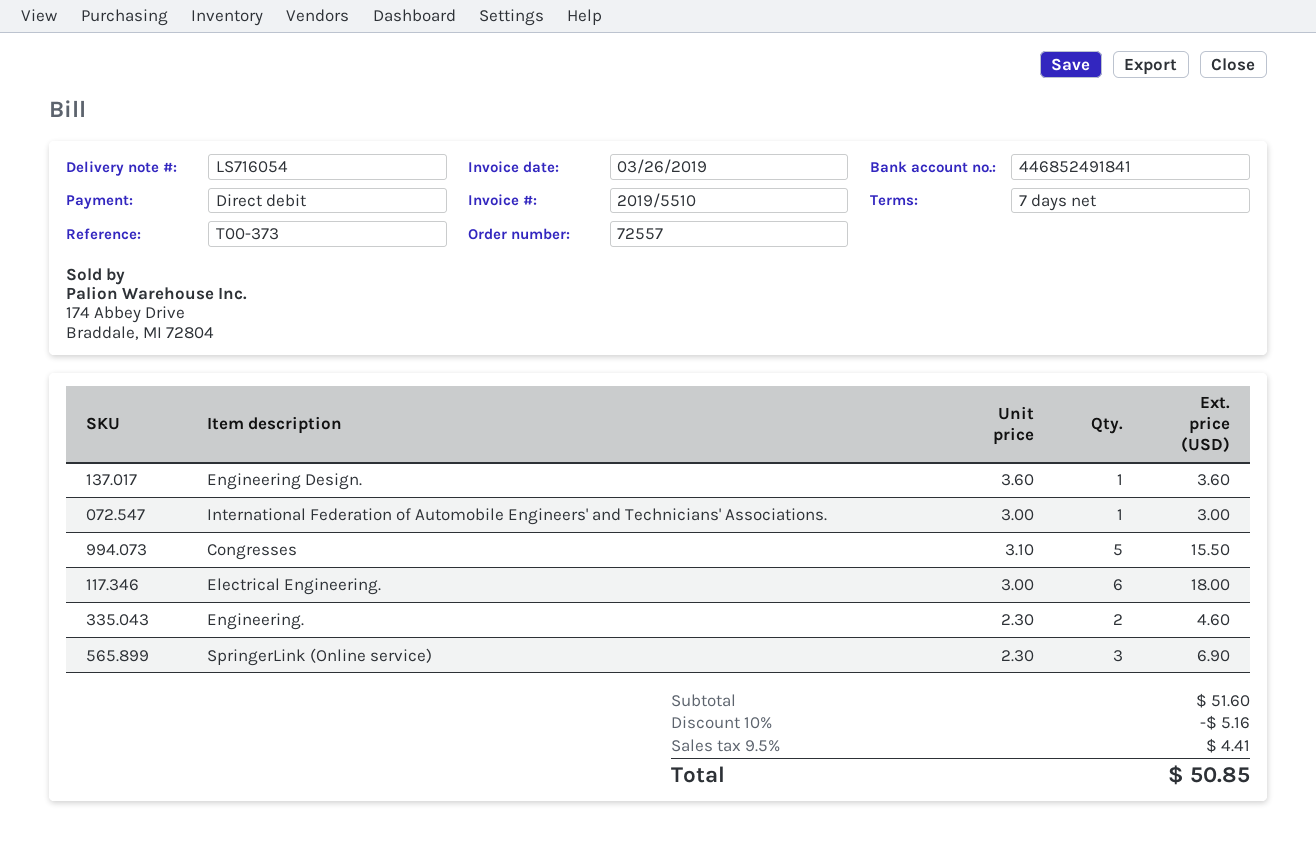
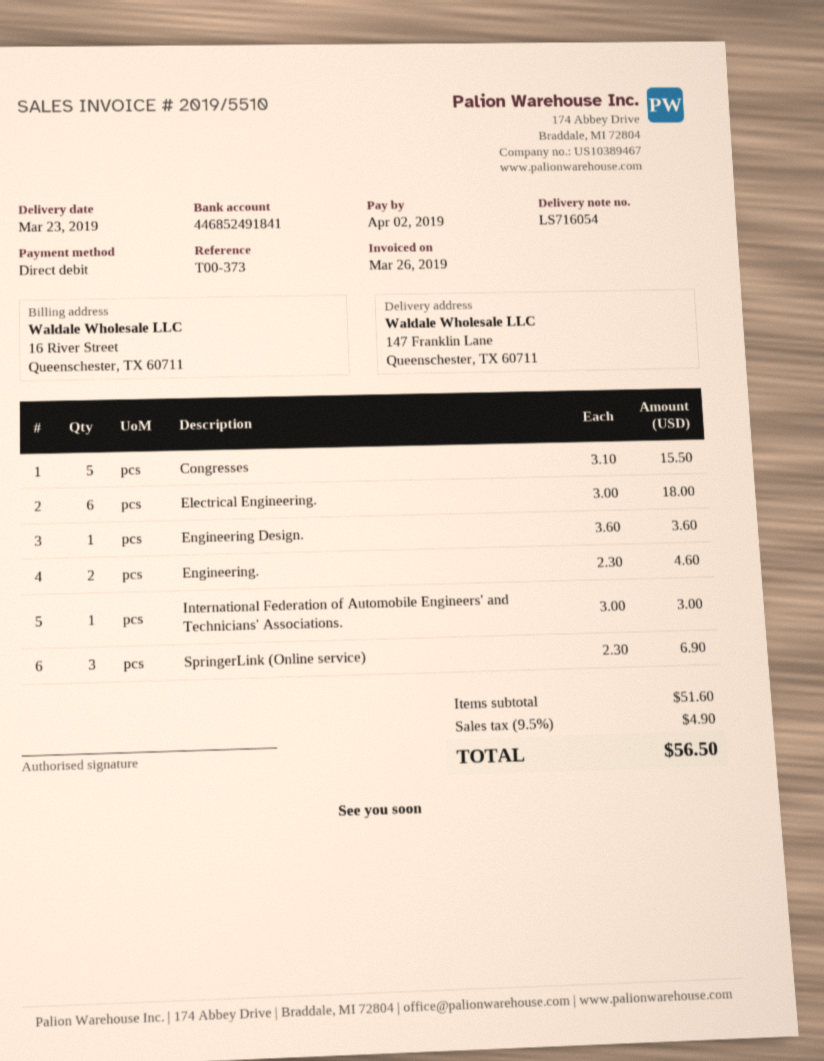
discount: 10% = 5.16 -> none
tax: 9.5% = 4.41 -> 9.5% = 4.90
total: 50.85 -> 56.50

